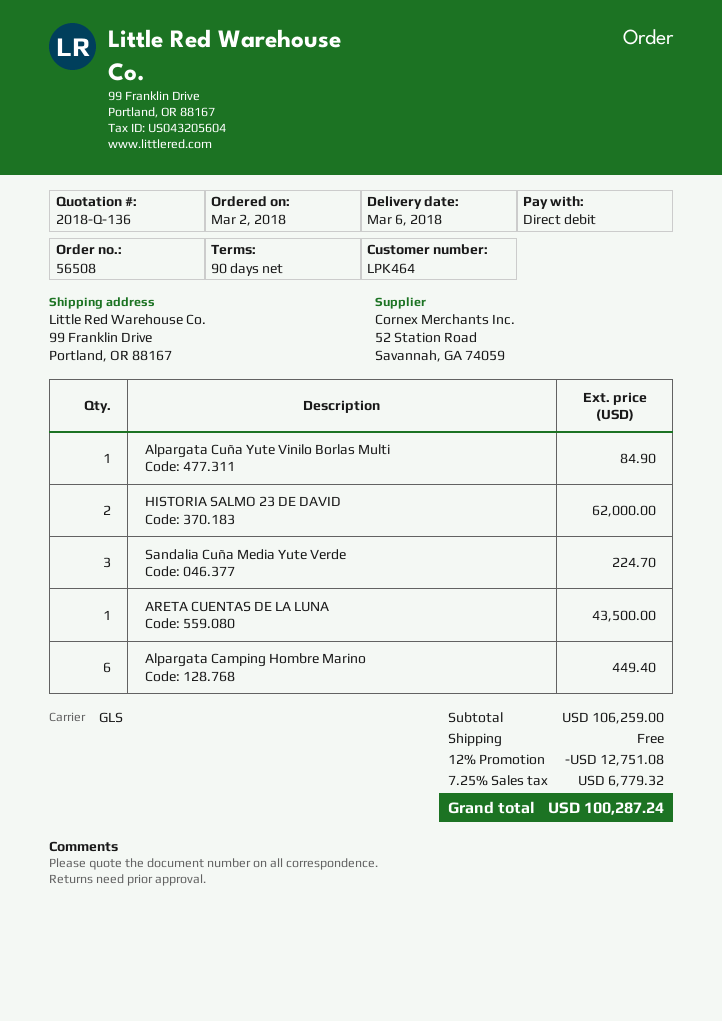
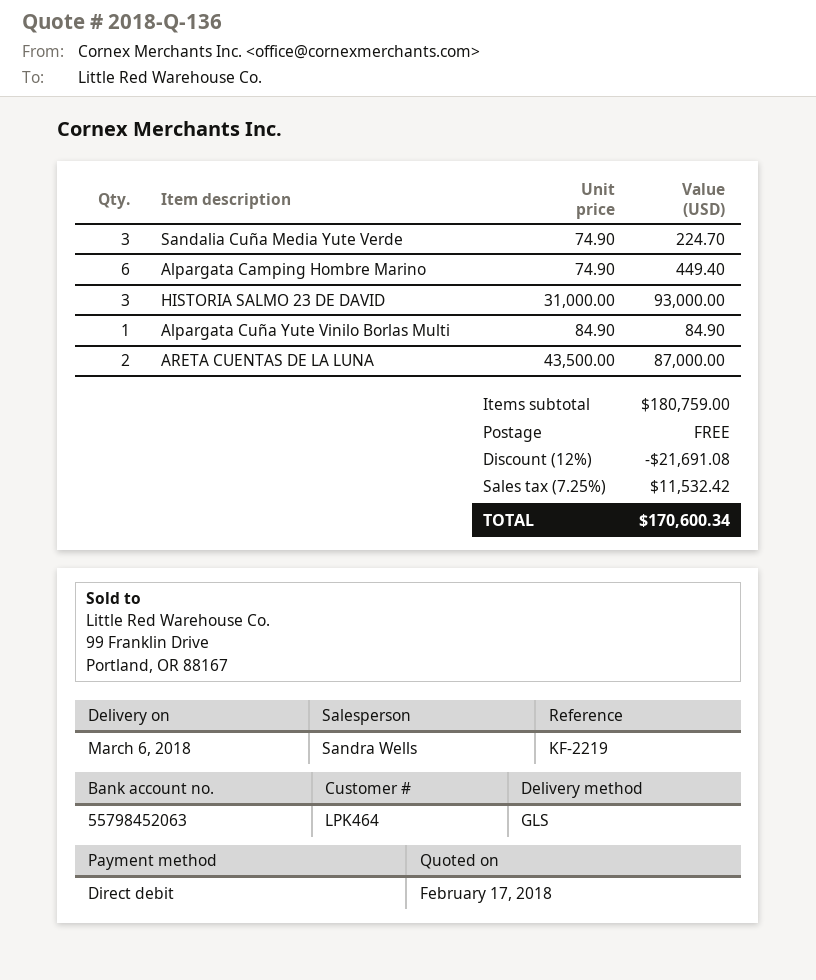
HISTORIA SALMO 23 DE DAVID: 2 for 62000.00 -> 3 for 93000.00
ARETA CUENTAS DE LA LUNA: 1 for 43500.00 -> 2 for 87000.00
subtotal: 106259.00 -> 180759.00
discount: 12% = 12751.08 -> 12% = 21691.08
tax: 7.25% = 6779.32 -> 7.25% = 11532.42
total: 100287.24 -> 170600.34

